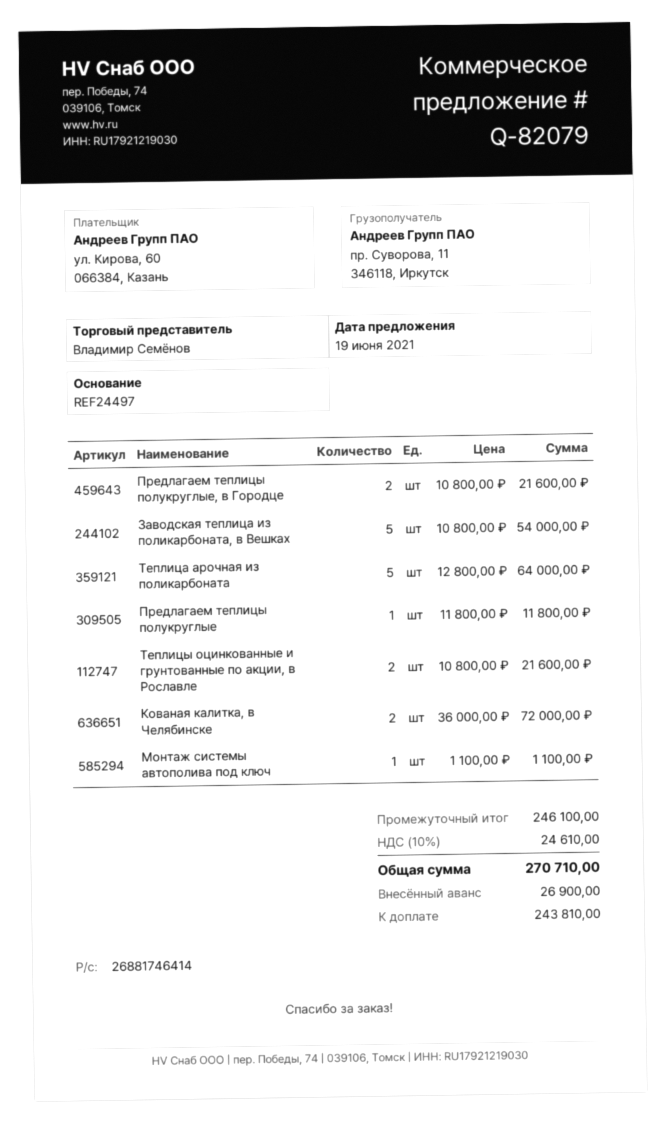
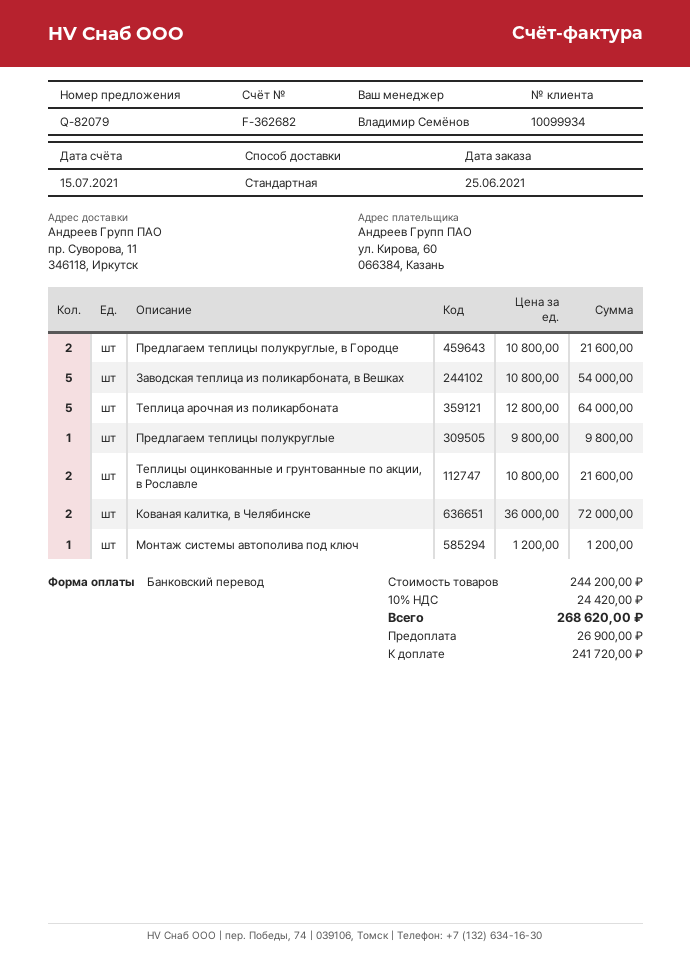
Предлагаем теплицы полукруглые: 1 x 11800.00 = 11800.00 -> 1 x 9800.00 = 9800.00
Монтаж системы автополива под ключ: 1 x 1100.00 = 1100.00 -> 1 x 1200.00 = 1200.00
subtotal: 246100.00 -> 244200.00
tax: 10% = 24610.00 -> 10% = 24420.00
total: 270710.00 -> 268620.00
balance: 243810.00 -> 241720.00

